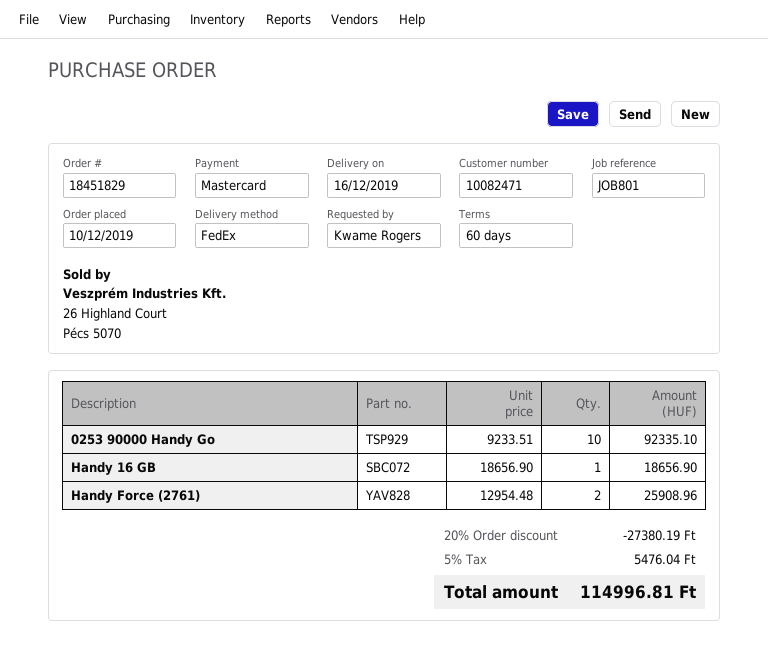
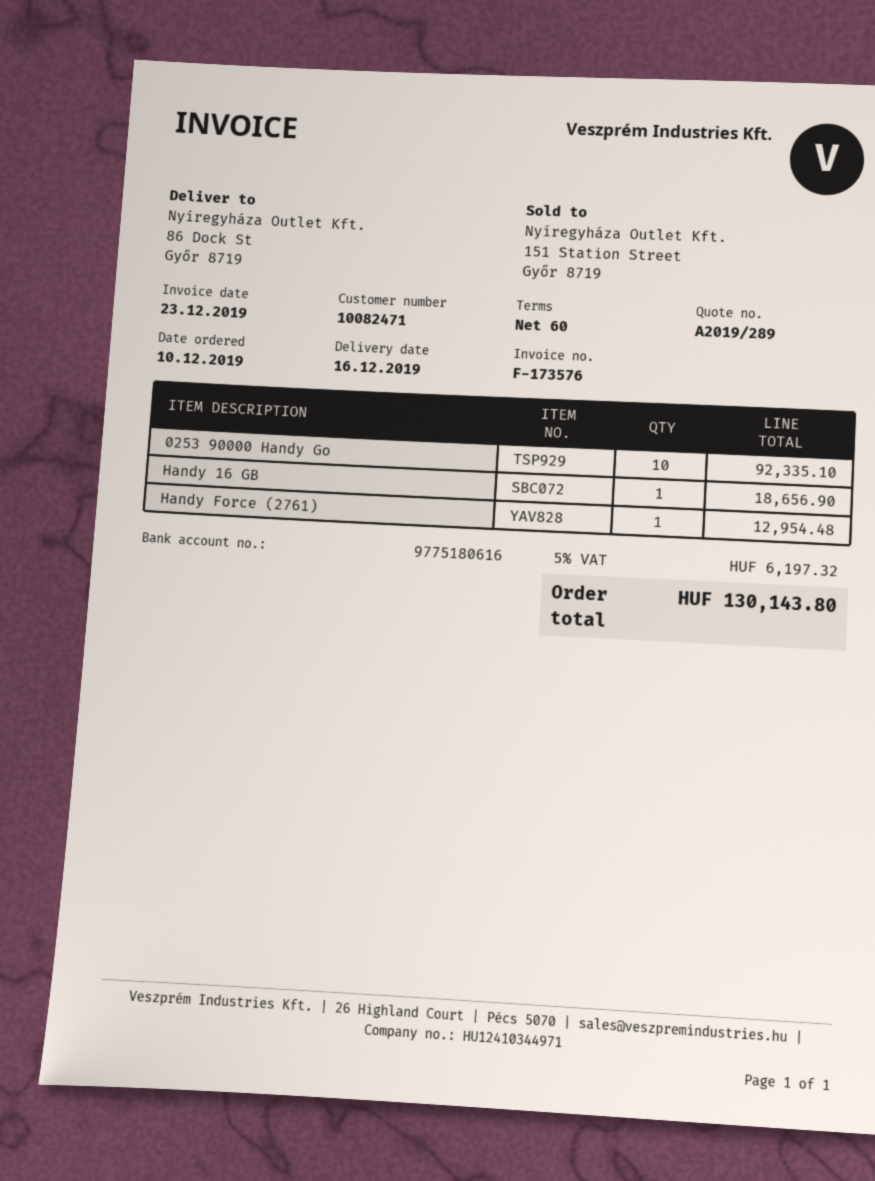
Handy Force (2761): 2 for 25908.96 -> 1 for 12954.48
discount: 20% = 27380.19 -> none
tax: 5% = 5476.04 -> 5% = 6197.32
total: 114996.81 -> 130143.80

